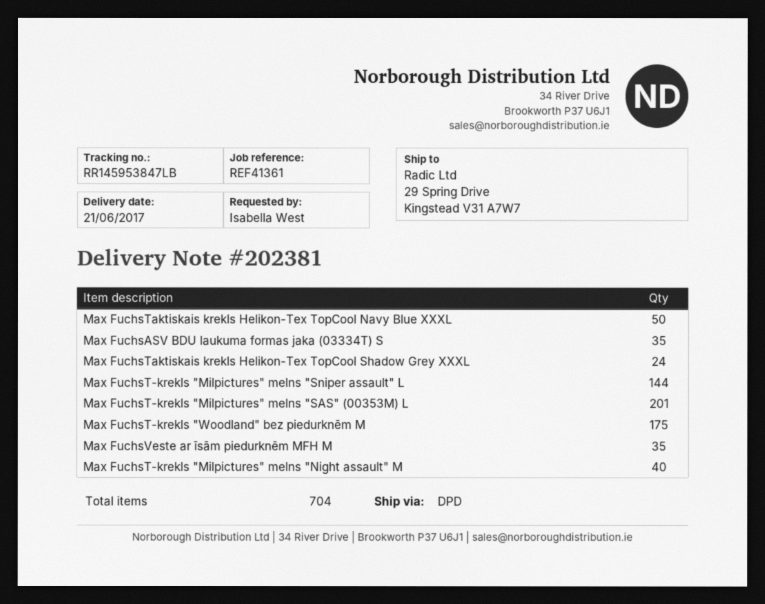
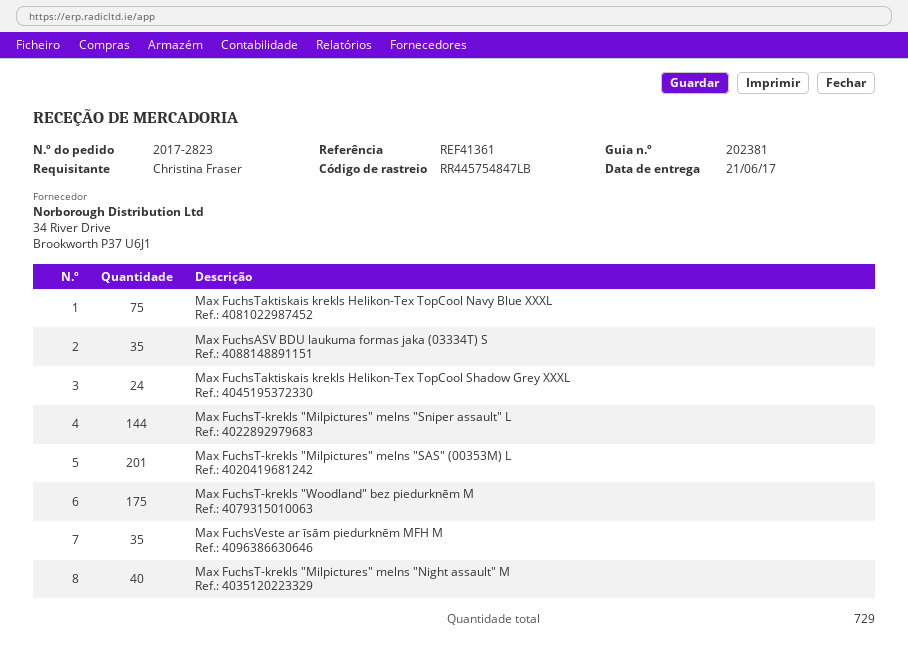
ordered by: Isabella West -> Christina Fraser
tracking number: RR145953847LB -> RR445754847LB
Max FuchsTaktiskais krekls Helikon-Tex TopCool Navy Blue XXXL: 50 -> 75
total quantity: 704 -> 729

